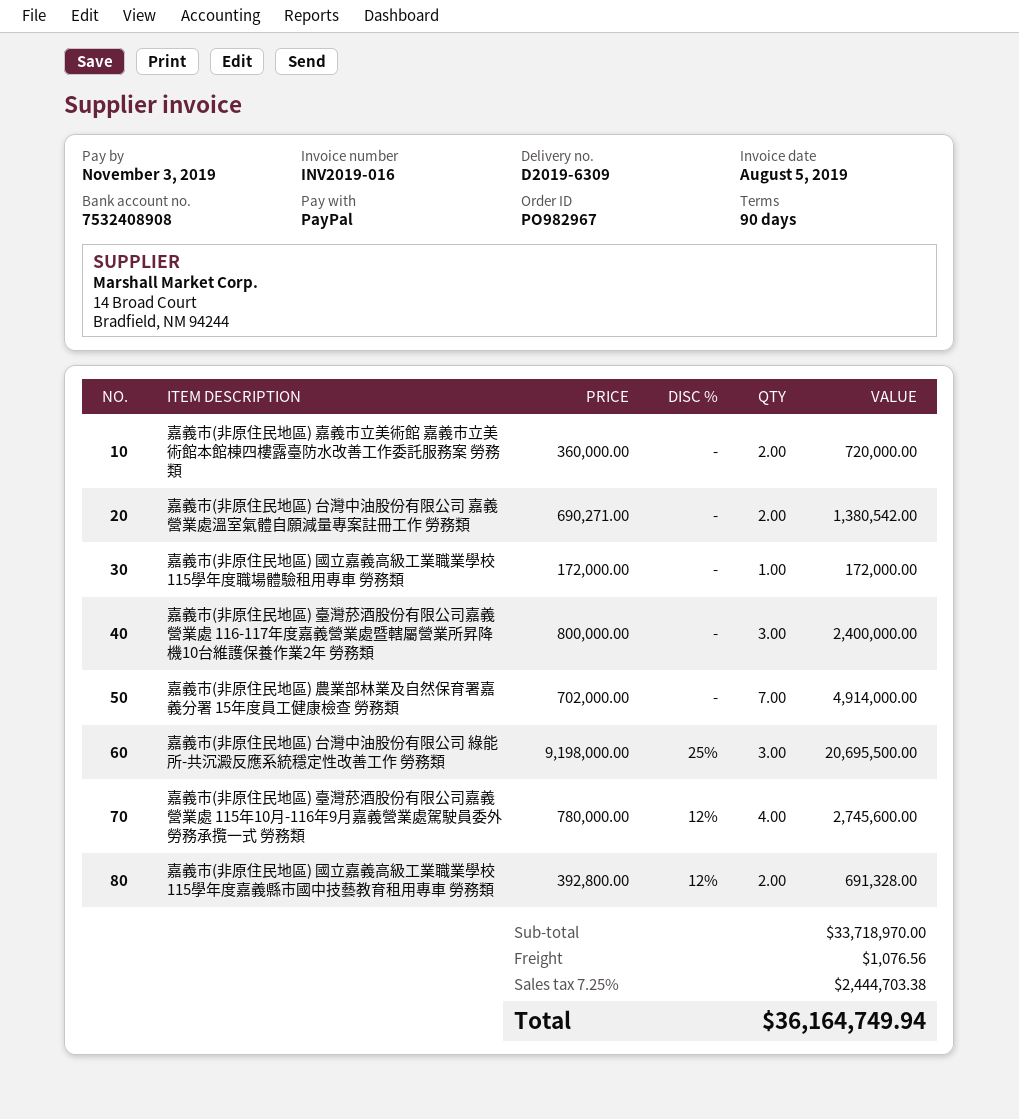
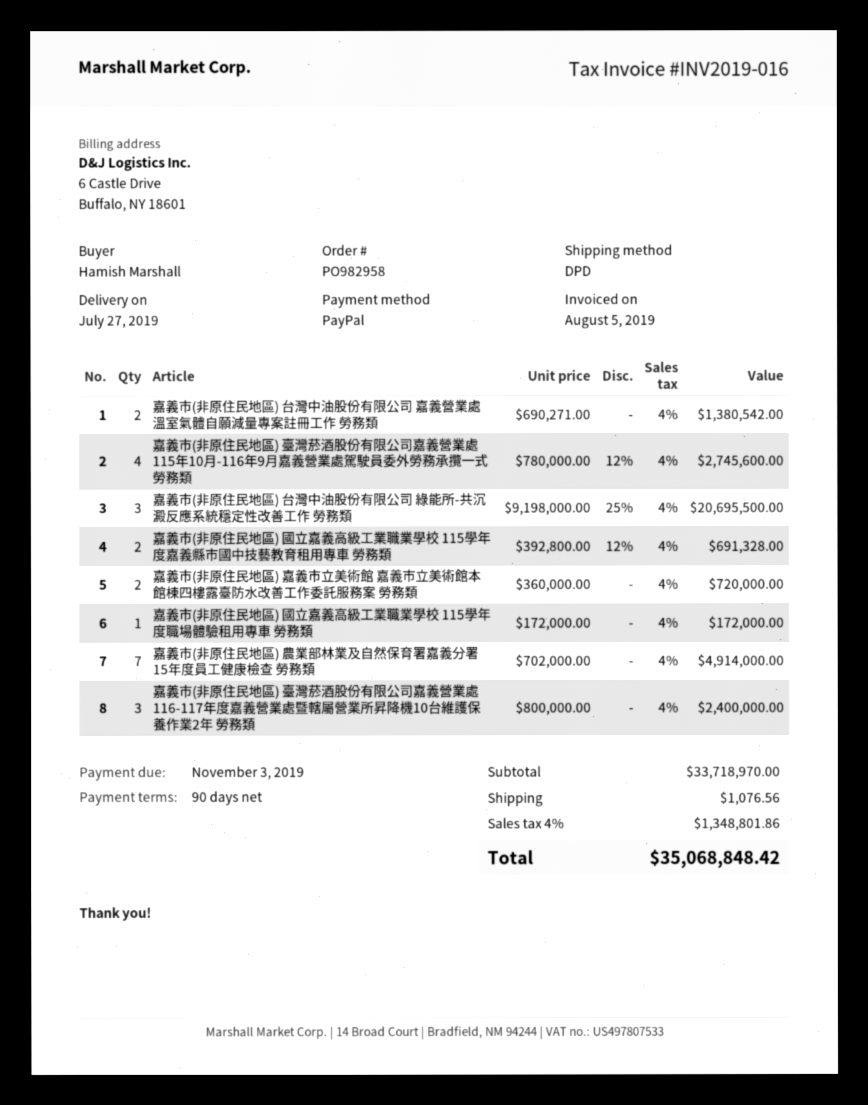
order number: PO982967 -> PO982958
tax: 7.25% = 2444703.38 -> 4% = 1348801.86
total: 36164749.94 -> 35068848.42

